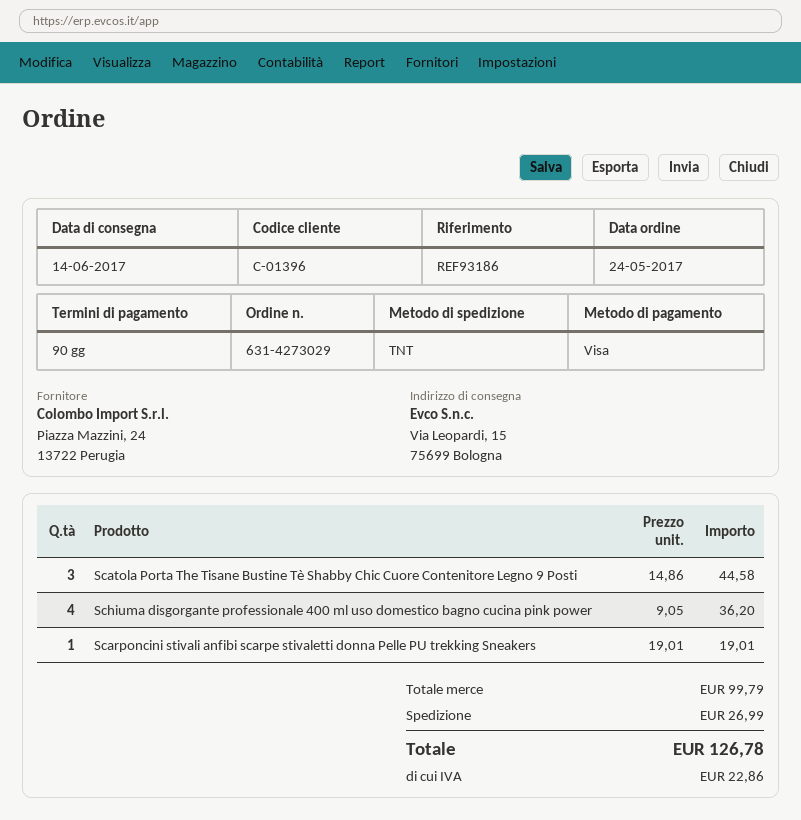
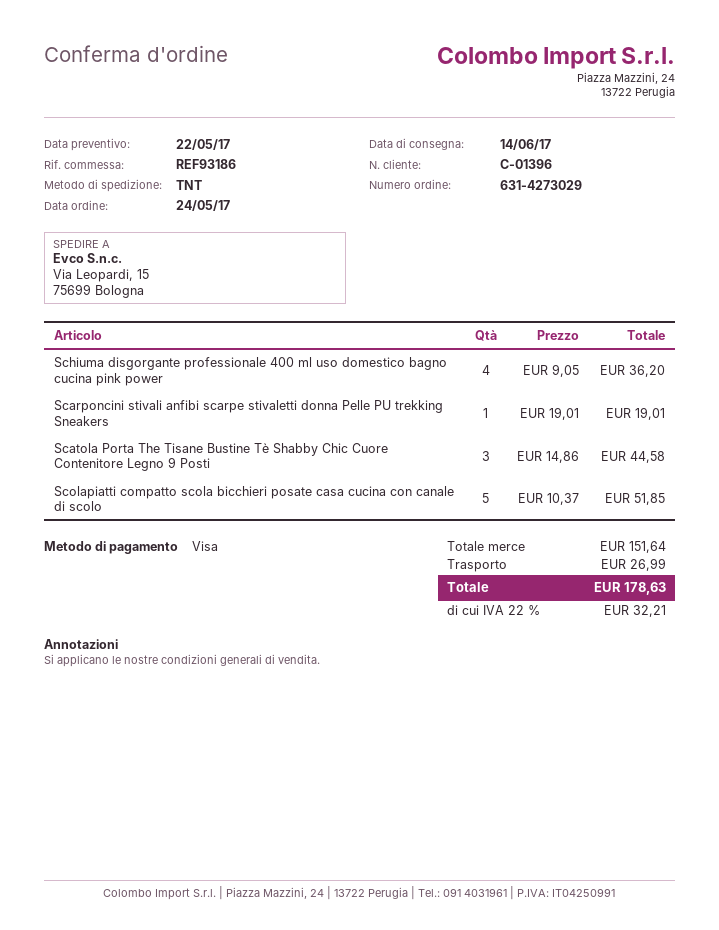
Scolapiatti compatto scola bicchieri posate casa cucina con canale di scolo: none -> 5 x 10.37 = 51.85
subtotal: 99.79 -> 151.64
tax: 22.86 -> 32.21
total: 126.78 -> 178.63

